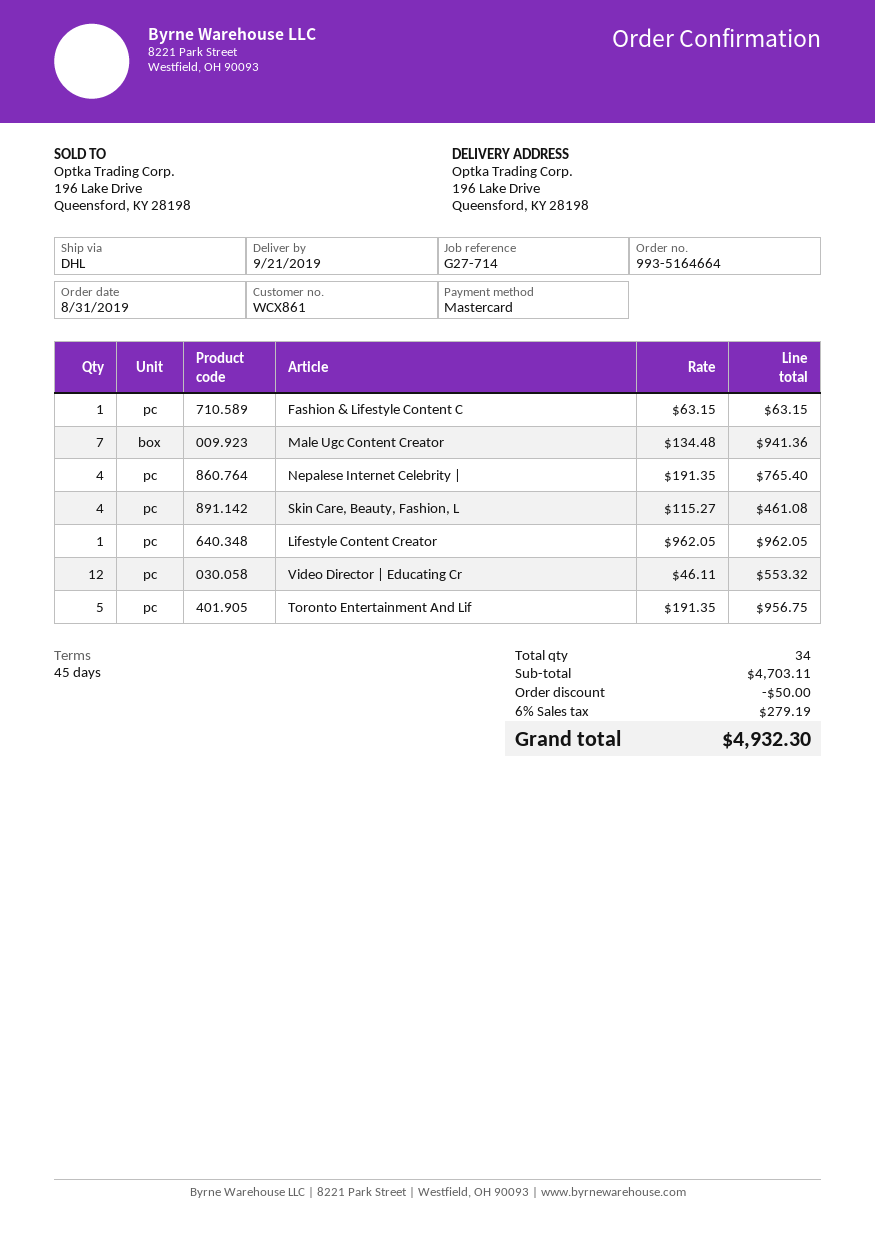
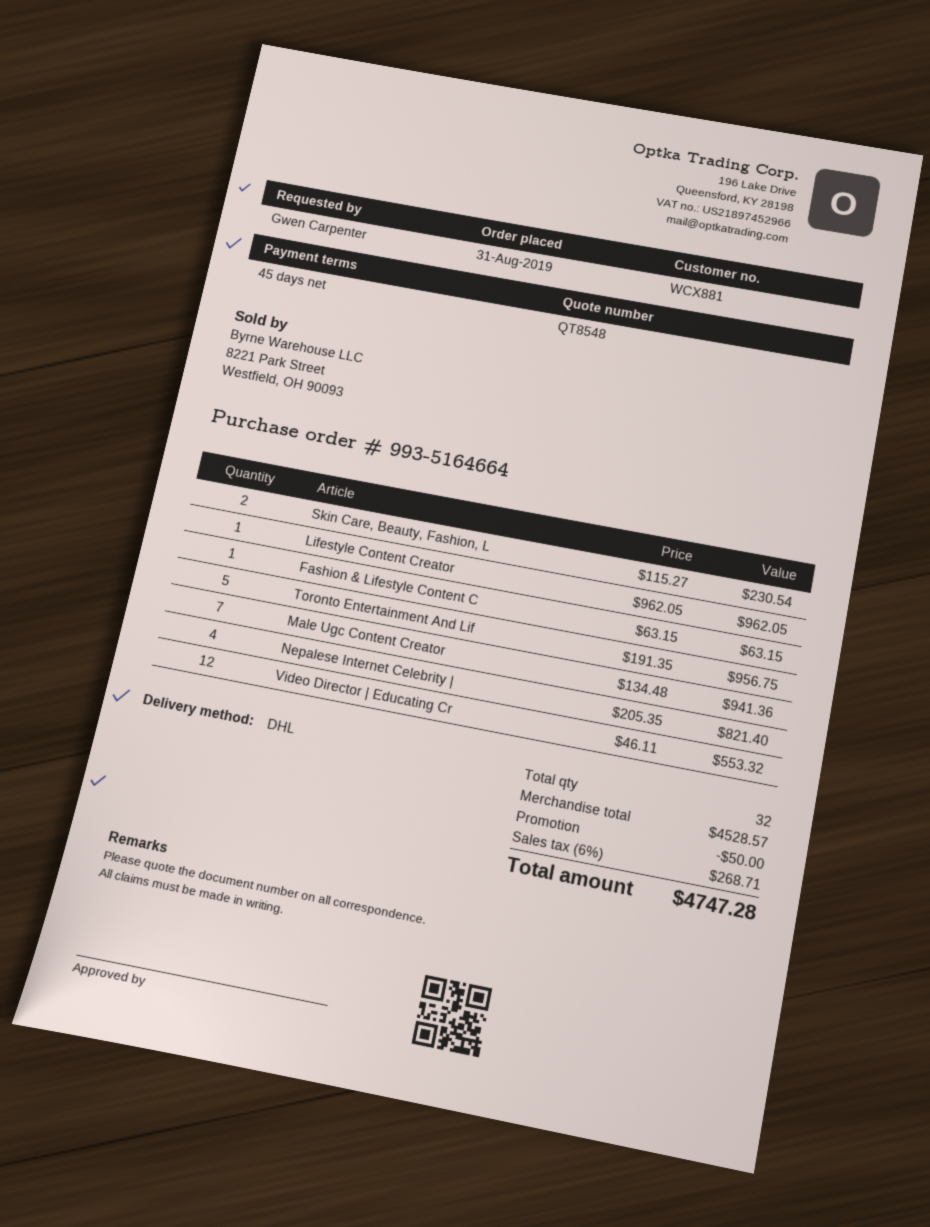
customer number: WCX861 -> WCX881
Nepalese Internet Celebrity |: 4 x 191.35 = 765.40 -> 4 x 205.35 = 821.40
Skin Care, Beauty, Fashion, L: 4 x 115.27 = 461.08 -> 2 x 115.27 = 230.54
total quantity: 34 -> 32
subtotal: 4703.11 -> 4528.57
tax: 6% = 279.19 -> 6% = 268.71
total: 4932.30 -> 4747.28

